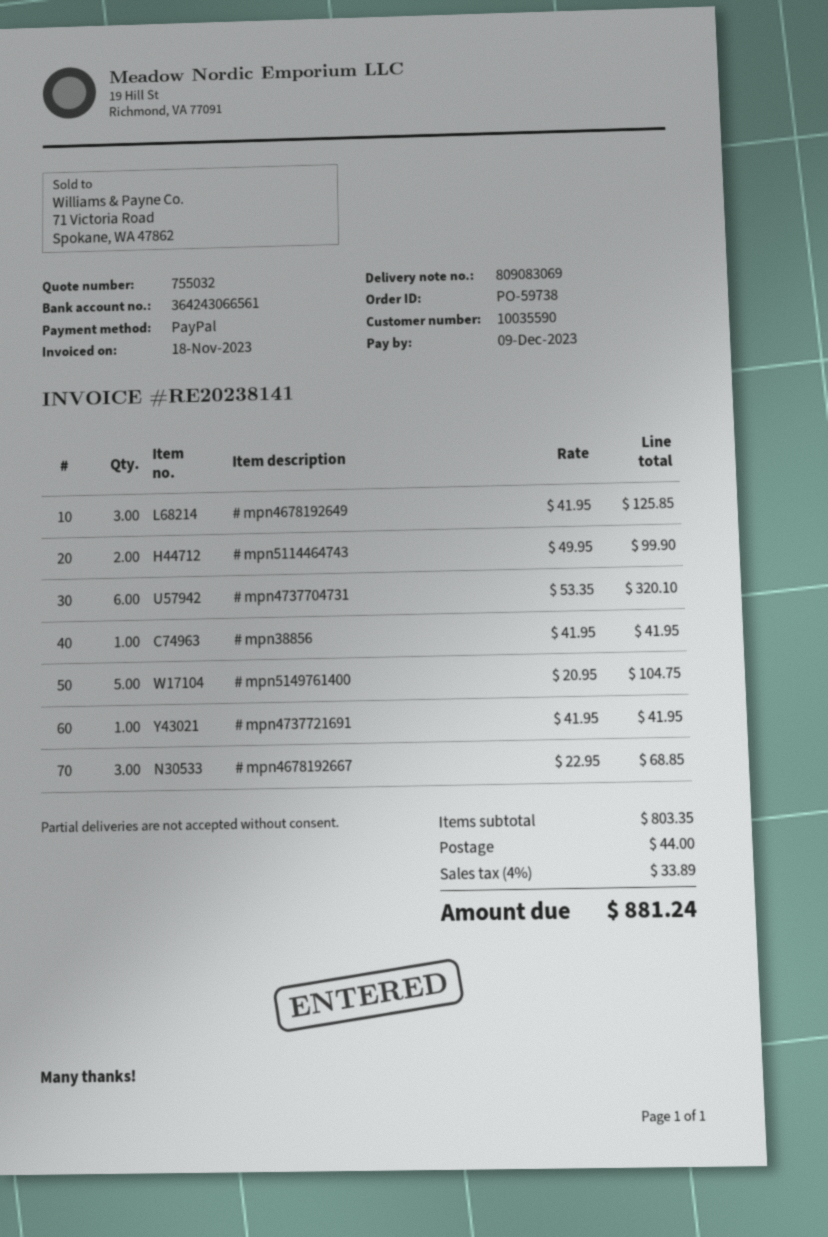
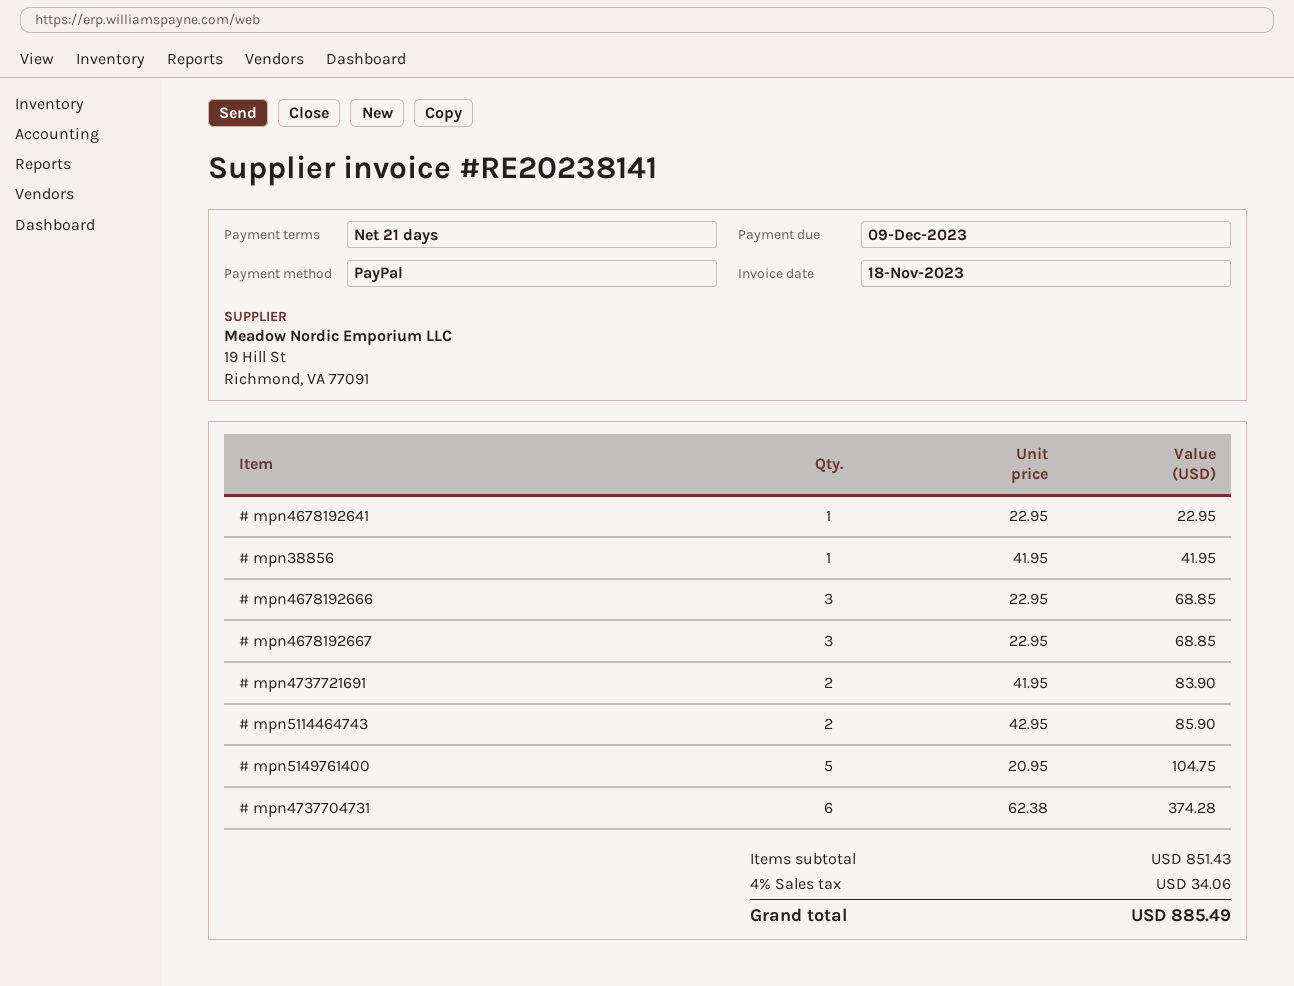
# mpn4678192649: 3 x 41.95 = 125.85 -> none
# mpn5114464743: 2 x 49.95 = 99.90 -> 2 x 42.95 = 85.90
# mpn4737704731: 6 x 53.35 = 320.10 -> 6 x 62.38 = 374.28
# mpn4737721691: 1 x 41.95 = 41.95 -> 2 x 41.95 = 83.90
# mpn4678192641: none -> 1 x 22.95 = 22.95
# mpn4678192666: none -> 3 x 22.95 = 68.85
subtotal: 803.35 -> 851.43
shipping: 44.00 -> none
tax: 4% = 33.89 -> 4% = 34.06
total: 881.24 -> 885.49

